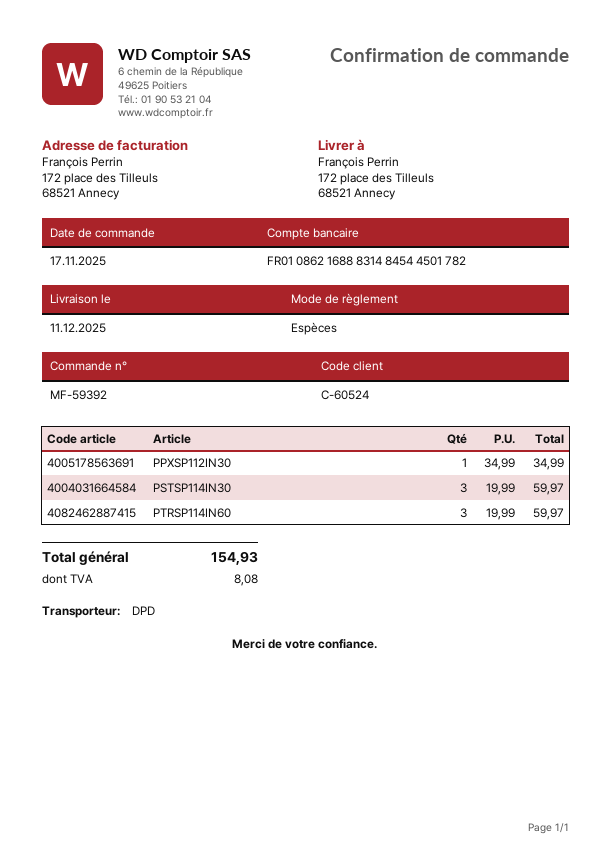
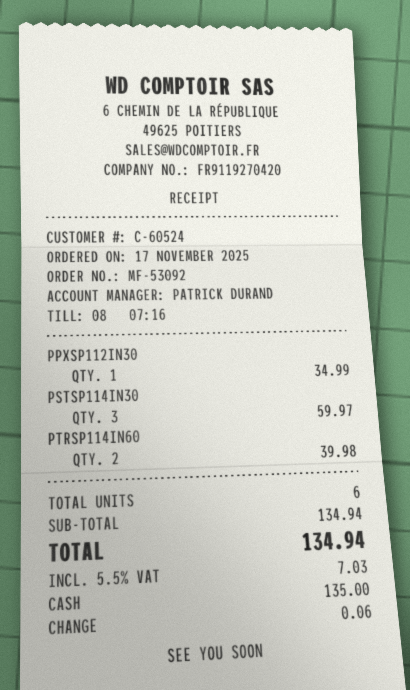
order number: MF-59392 -> MF-53092
PTRSP114IN60: 3 for 59.97 -> 2 for 39.98
tax: 8.08 -> 7.03
total: 154.93 -> 134.94

